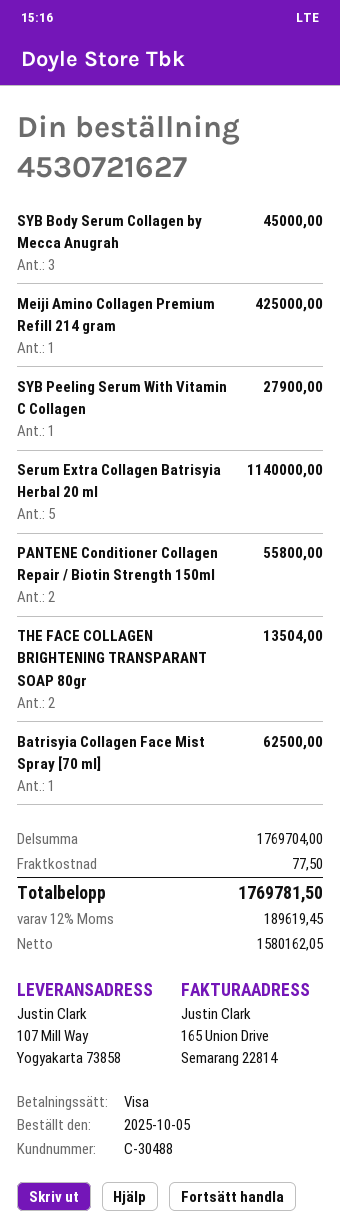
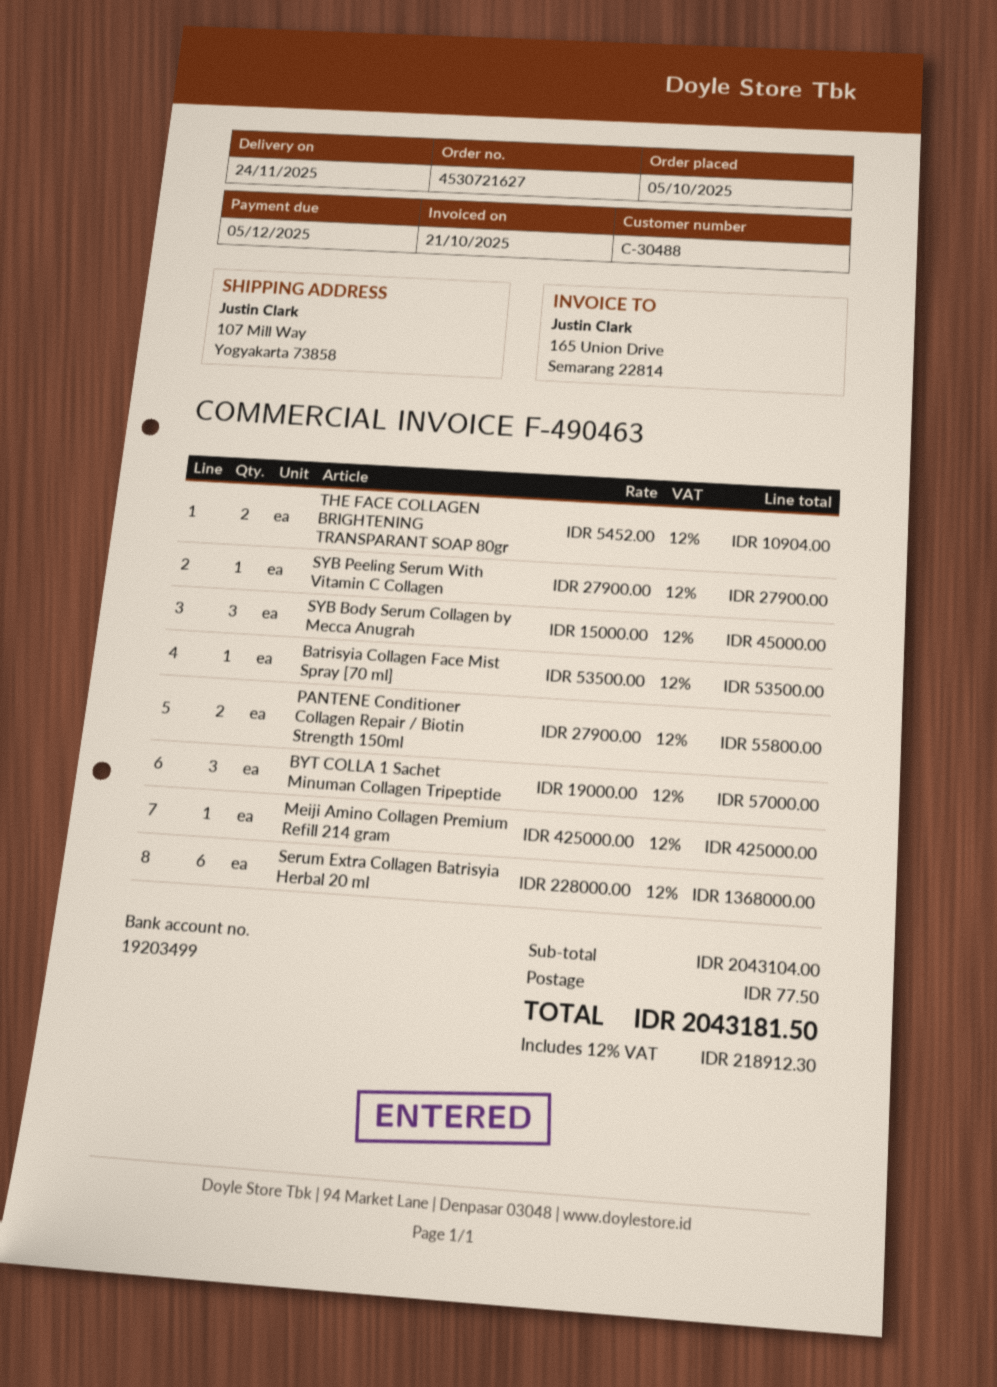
Serum Extra Collagen Batrisyia Herbal 20 ml: 5 for 1140000.00 -> 6 for 1368000.00
THE FACE COLLAGEN BRIGHTENING TRANSPARANT SOAP 80gr: 2 for 13504.00 -> 2 for 10904.00
Batrisyia Collagen Face Mist Spray [70 ml]: 1 for 62500.00 -> 1 for 53500.00
BYT COLLA 1 Sachet Minuman Collagen Tripeptide: none -> 3 for 57000.00
subtotal: 1769704.00 -> 2043104.00
tax: 12% = 189619.45 -> 12% = 218912.30
total: 1769781.50 -> 2043181.50

